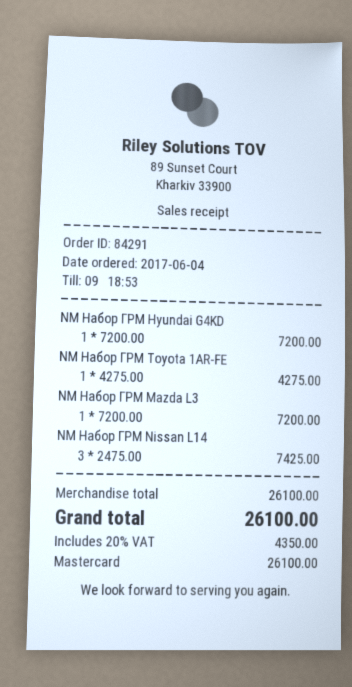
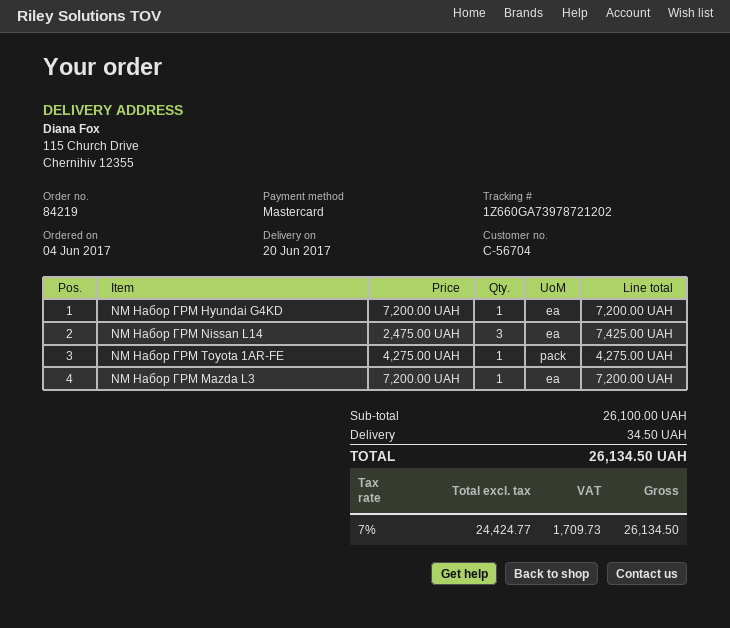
order number: 84291 -> 84219
shipping: none -> 34.50
tax: 20% = 4350.00 -> 7% = 1709.73
total: 26100.00 -> 26134.50

